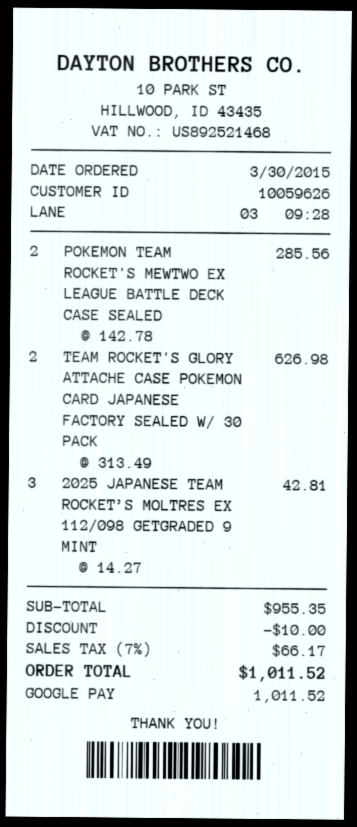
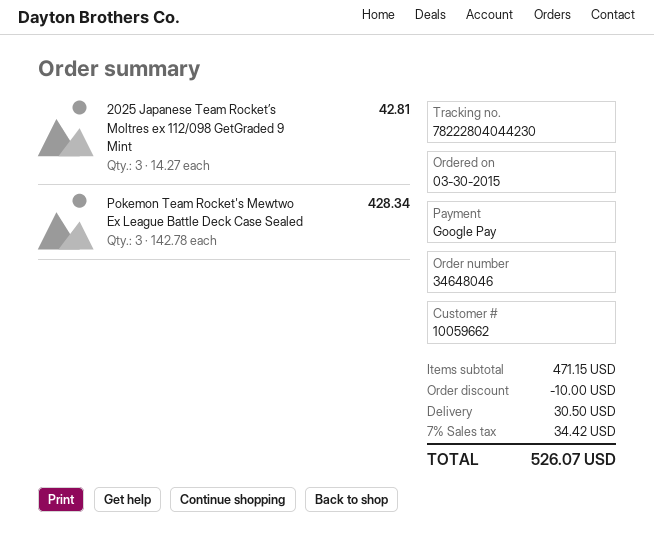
customer number: 10059626 -> 10059662
POKEMON TEAM ROCKET'S MEWTWO EX LEAGUE BATTLE DECK CASE SEALED: 2 x 142.78 = 285.56 -> 3 x 142.78 = 428.34
TEAM ROCKET'S GLORY ATTACHE CASE POKEMON CARD JAPANESE FACTORY SEALED W/ 30 PACK: 2 x 313.49 = 626.98 -> none
subtotal: 955.35 -> 471.15
shipping: none -> 30.50
tax: 7% = 66.17 -> 7% = 34.42
total: 1011.52 -> 526.07

